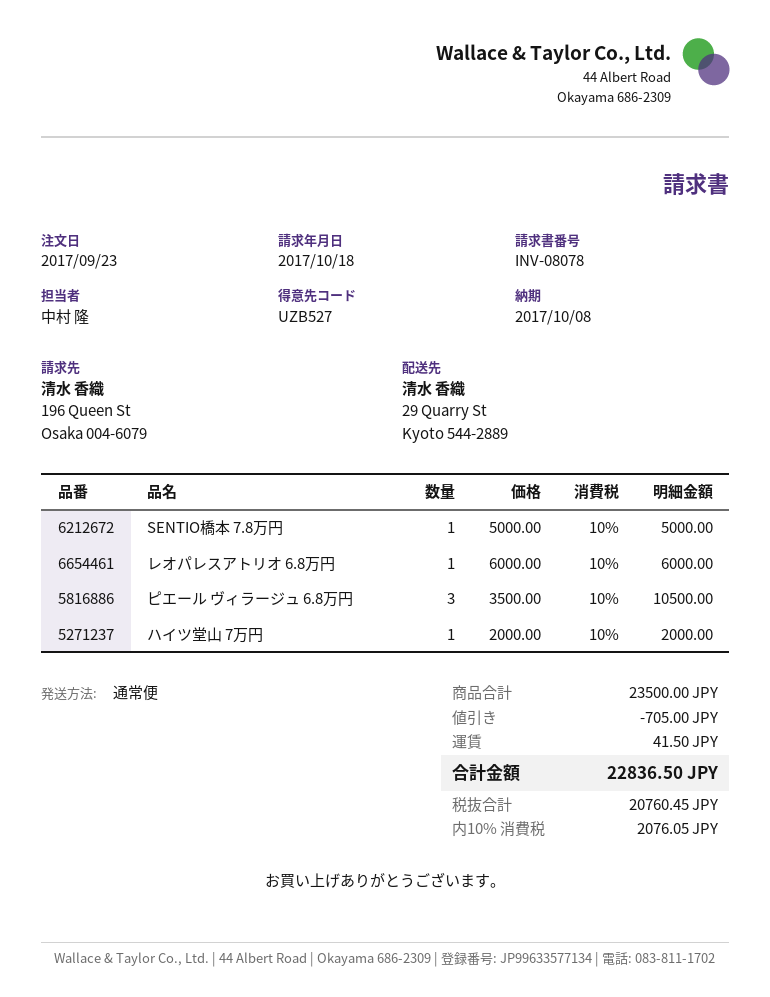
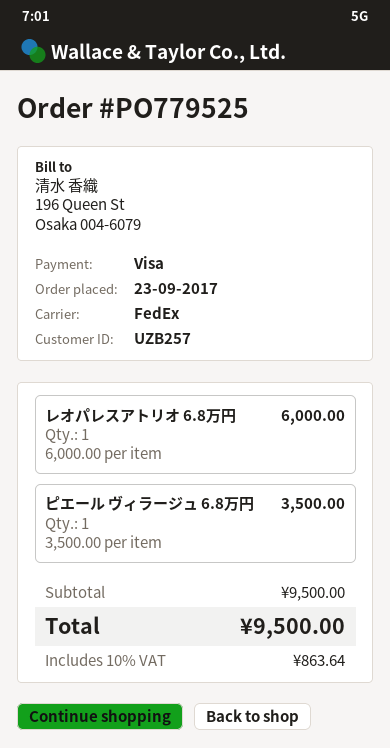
customer number: UZB527 -> UZB257
shipping method: standard -> FedEx
SENTIO橋本 7.8万円: 1 x 5000.00 = 5000.00 -> none
ピエール ヴィラージュ 6.8万円: 3 x 3500.00 = 10500.00 -> 1 x 3500.00 = 3500.00
ハイツ堂山 7万円: 1 x 2000.00 = 2000.00 -> none
subtotal: 23500.00 -> 9500.00
discount: 705.00 -> none
shipping: 41.50 -> none
tax: 10% = 2076.05 -> 10% = 863.64
total: 22836.50 -> 9500.00

